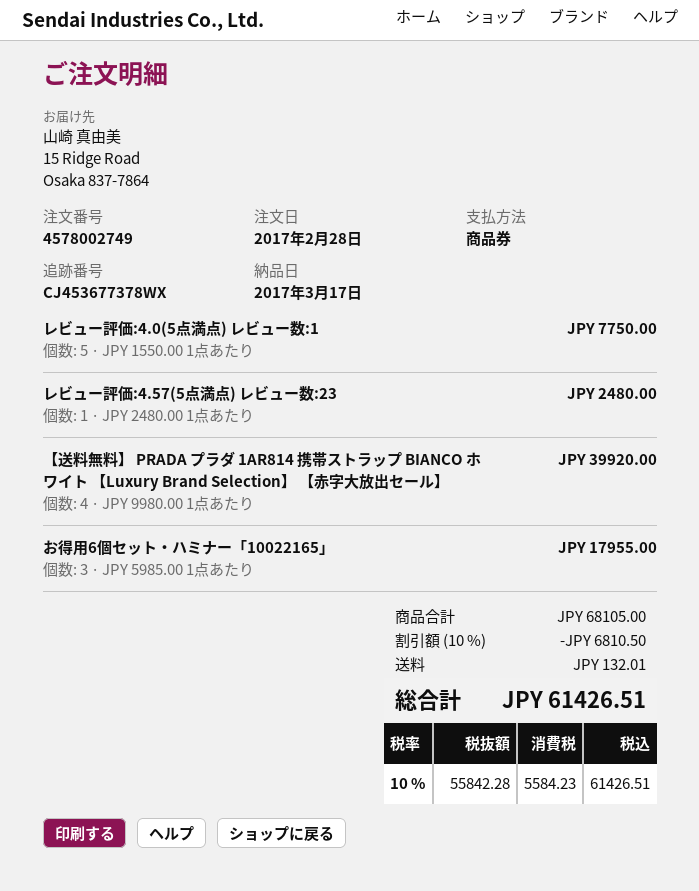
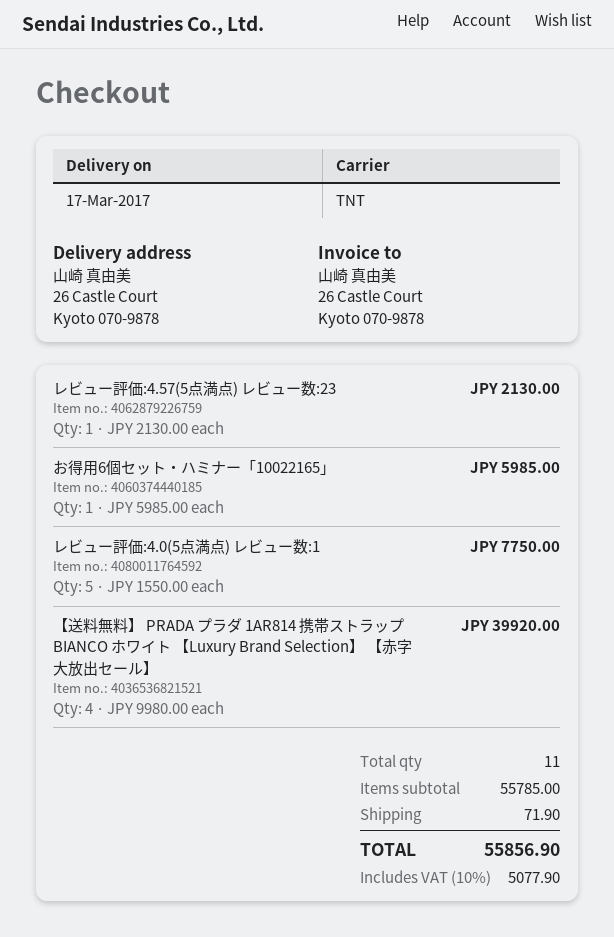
ship to: 15 Ridge Road, Osaka 837-7864 -> 26 Castle Court, Kyoto 070-9878
レビュー評価:4.57(5点満点) レビュー数:23: 1 x 2480.00 = 2480.00 -> 1 x 2130.00 = 2130.00
お得用6個セット・ハミナー「10022165」: 3 x 5985.00 = 17955.00 -> 1 x 5985.00 = 5985.00
subtotal: 68105.00 -> 55785.00
discount: 10% = 6810.50 -> none
shipping: 132.01 -> 71.90
tax: 10% = 5584.23 -> 10% = 5077.90
total: 61426.51 -> 55856.90

